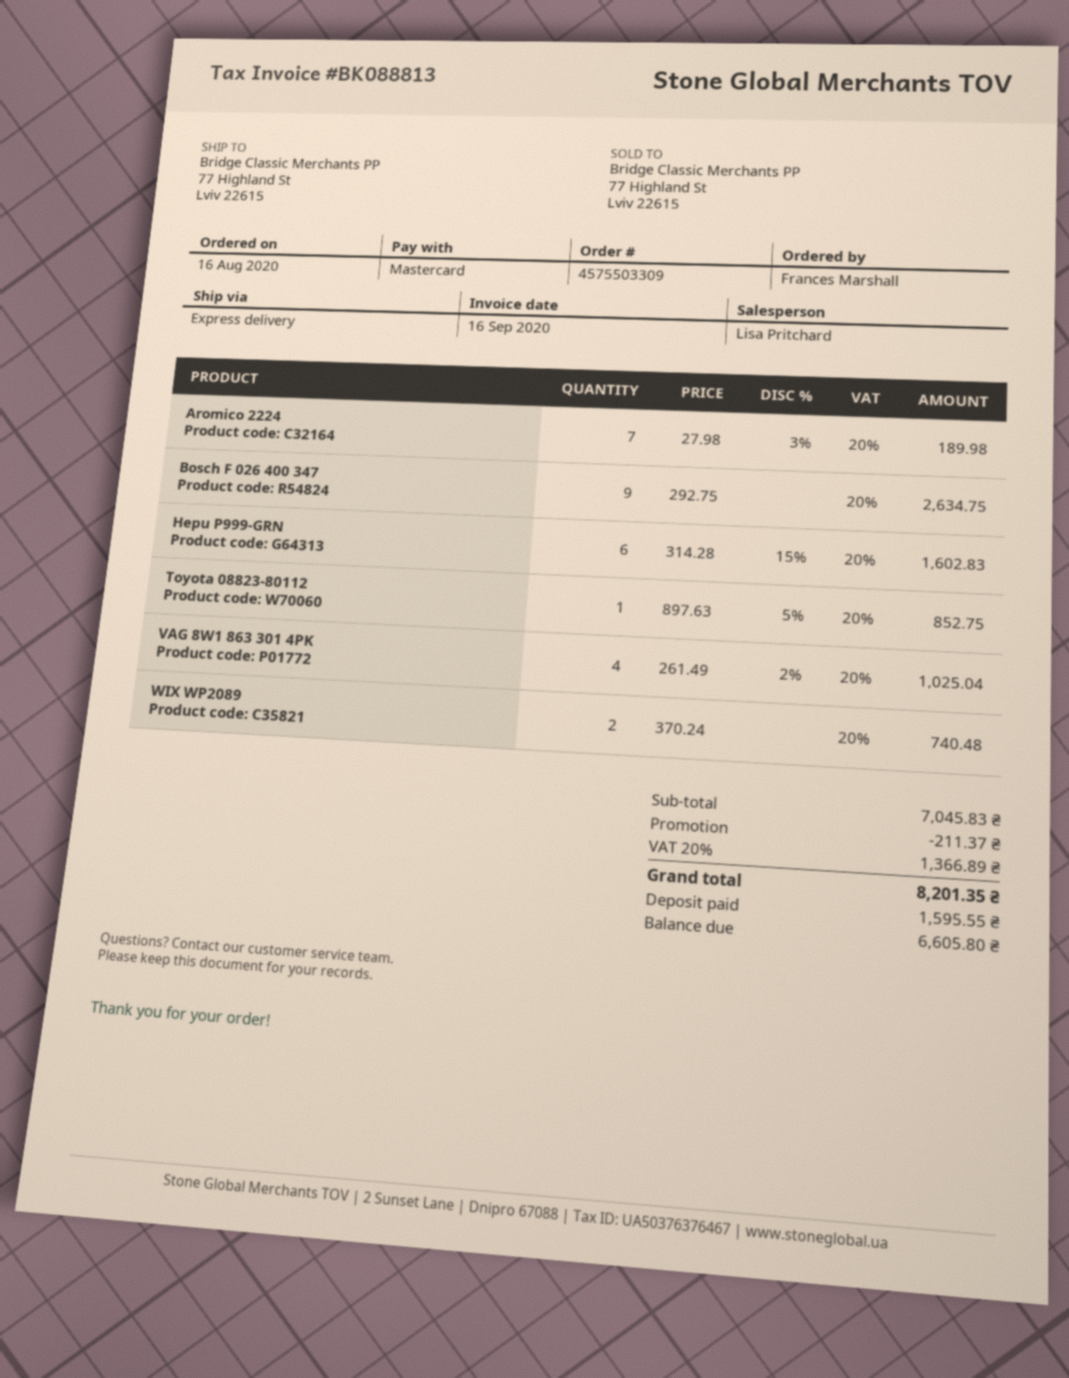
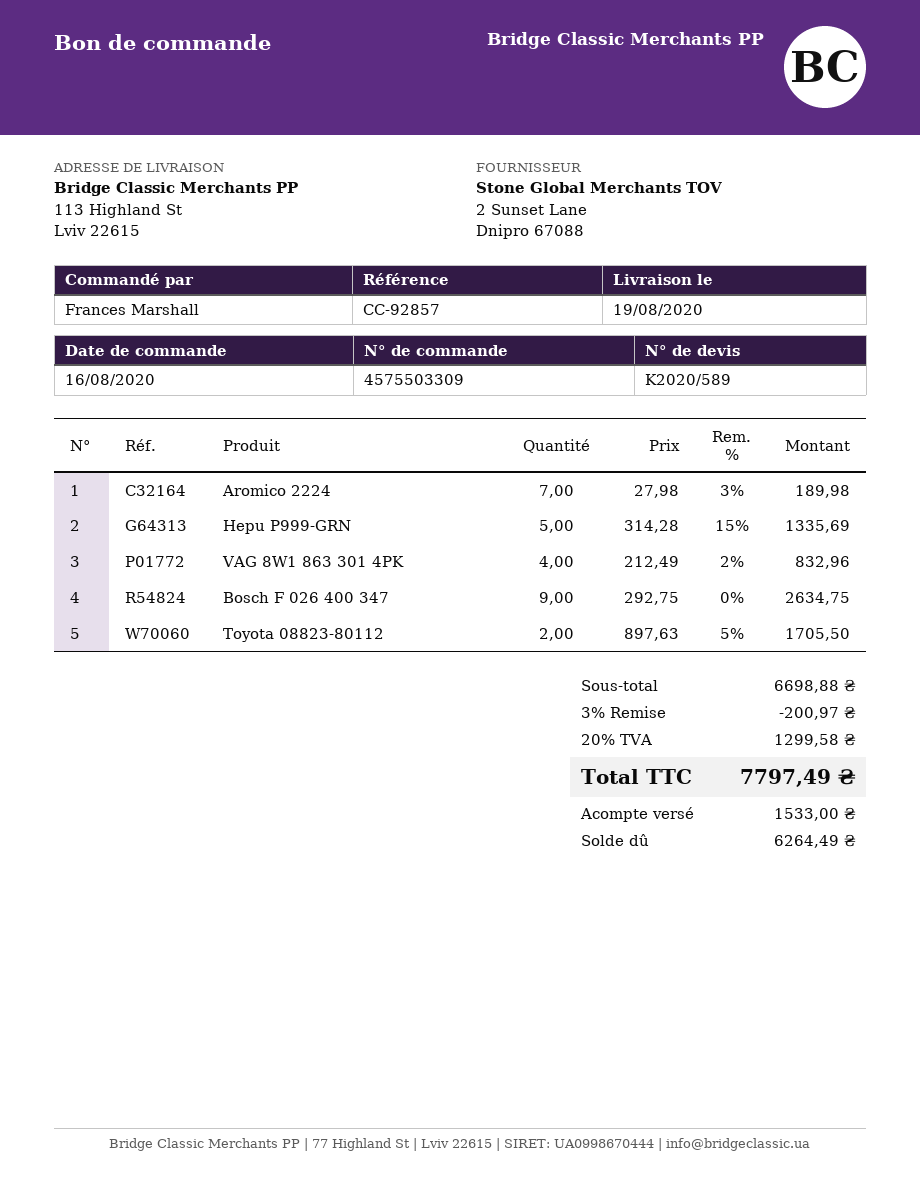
ship to: 77 Highland St, Lviv 22615 -> 113 Highland St, Lviv 22615
Hepu P999-GRN: 6 x 314.28 - 15% = 1602.83 -> 5 x 314.28 - 15% = 1335.69
Toyota 08823-80112: 1 x 897.63 - 5% = 852.75 -> 2 x 897.63 - 5% = 1705.50
VAG 8W1 863 301 4PK: 4 x 261.49 - 2% = 1025.04 -> 4 x 212.49 - 2% = 832.96
WIX WP2089: 2 x 370.24 = 740.48 -> none
subtotal: 7045.83 -> 6698.88
discount: 211.37 -> 200.97
tax: 20% = 1366.89 -> 20% = 1299.58
total: 8201.35 -> 7797.49
deposit: 1595.55 -> 1533.00
balance: 6605.80 -> 6264.49

